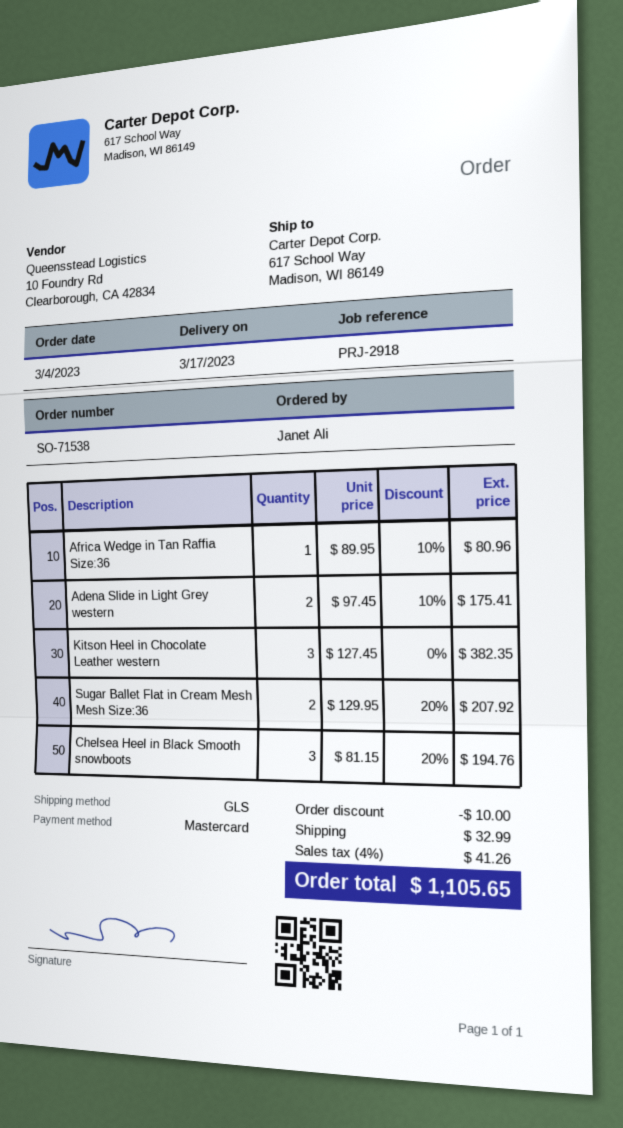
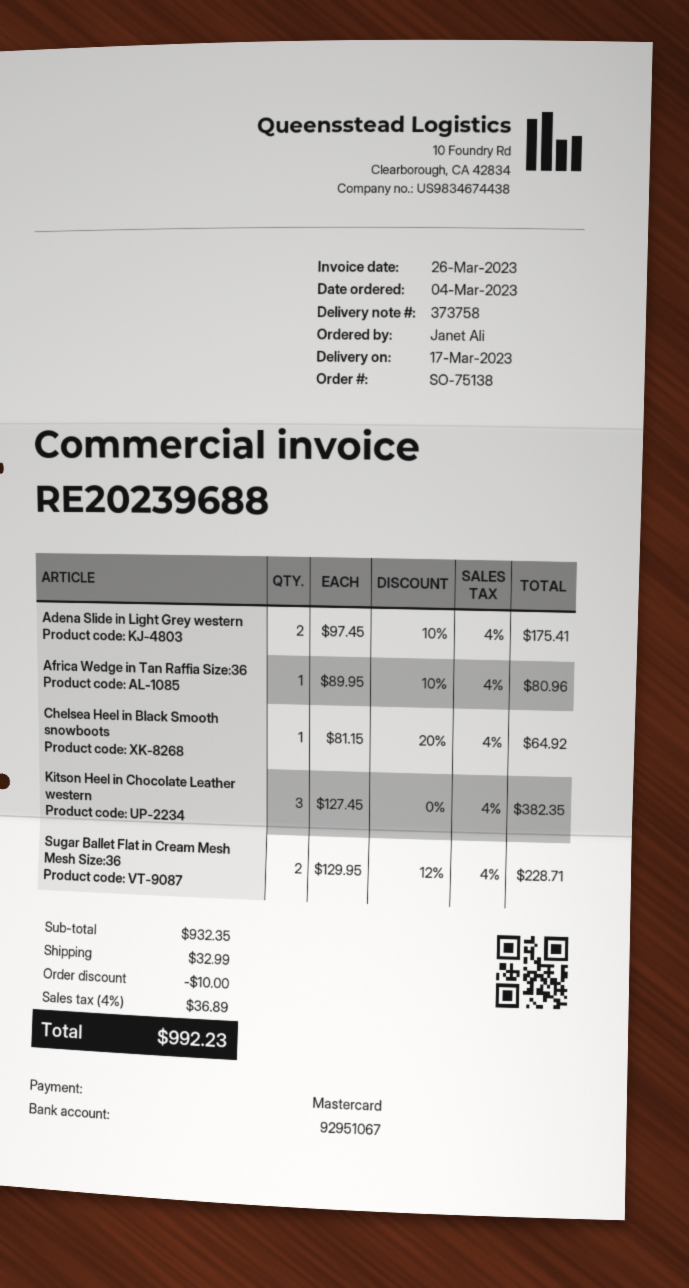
order number: SO-71538 -> SO-75138
Sugar Ballet Flat in Cream Mesh Mesh Size:36: 2 x 129.95 - 20% = 207.92 -> 2 x 129.95 - 12% = 228.71
Chelsea Heel in Black Smooth snowboots: 3 x 81.15 - 20% = 194.76 -> 1 x 81.15 - 20% = 64.92
tax: 4% = 41.26 -> 4% = 36.89
total: 1105.65 -> 992.23

